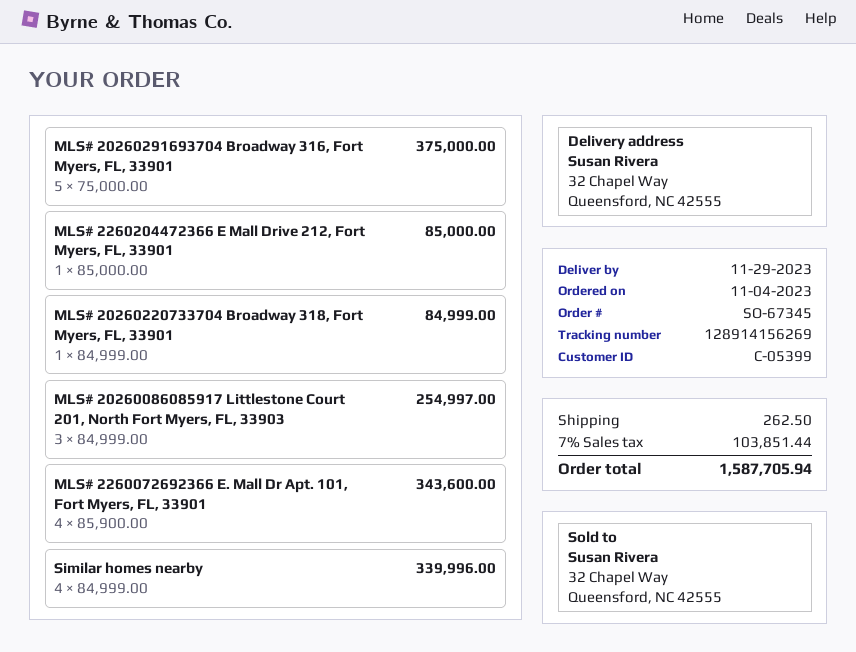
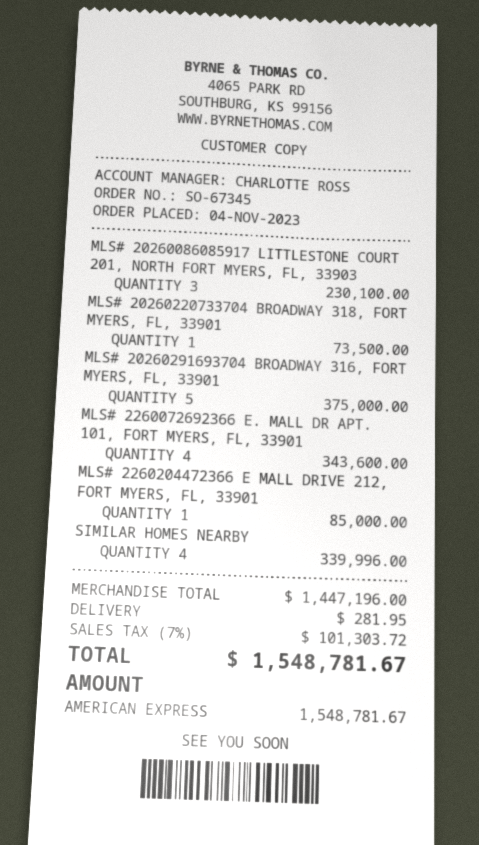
MLS# 20260220733704 Broadway 318, Fort Myers, FL, 33901: 1 for 84999.00 -> 1 for 73500.00
MLS# 20260086085917 Littlestone Court 201, North Fort Myers, FL, 33903: 3 for 254997.00 -> 3 for 230100.00
shipping: 262.50 -> 281.95
tax: 7% = 103851.44 -> 7% = 101303.72
total: 1587705.94 -> 1548781.67

